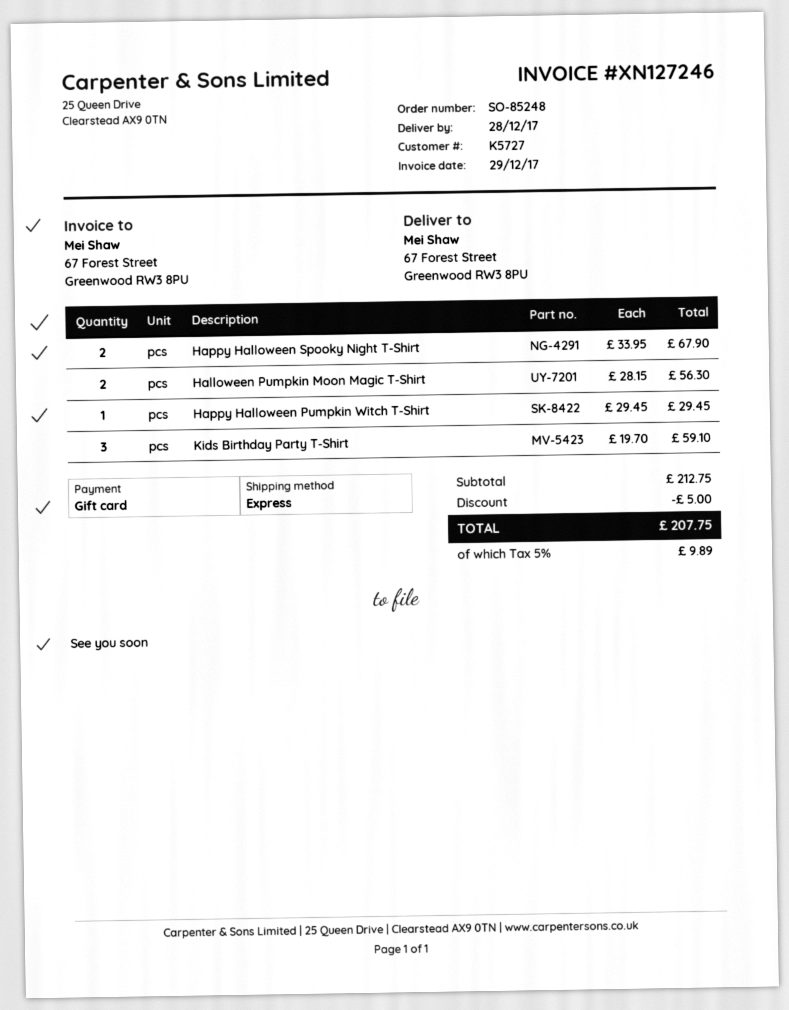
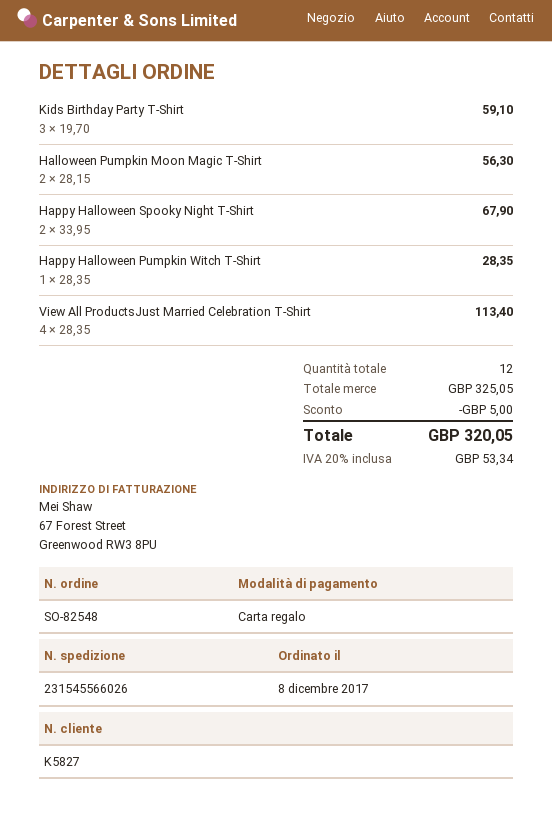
order number: SO-85248 -> SO-82548
customer number: K5727 -> K5827
Happy Halloween Pumpkin Witch T-Shirt: 1 x 29.45 = 29.45 -> 1 x 28.35 = 28.35
View All ProductsJust Married Celebration T-Shirt: none -> 4 x 28.35 = 113.40
subtotal: 212.75 -> 325.05
tax: 5% = 9.89 -> 20% = 53.34
total: 207.75 -> 320.05

